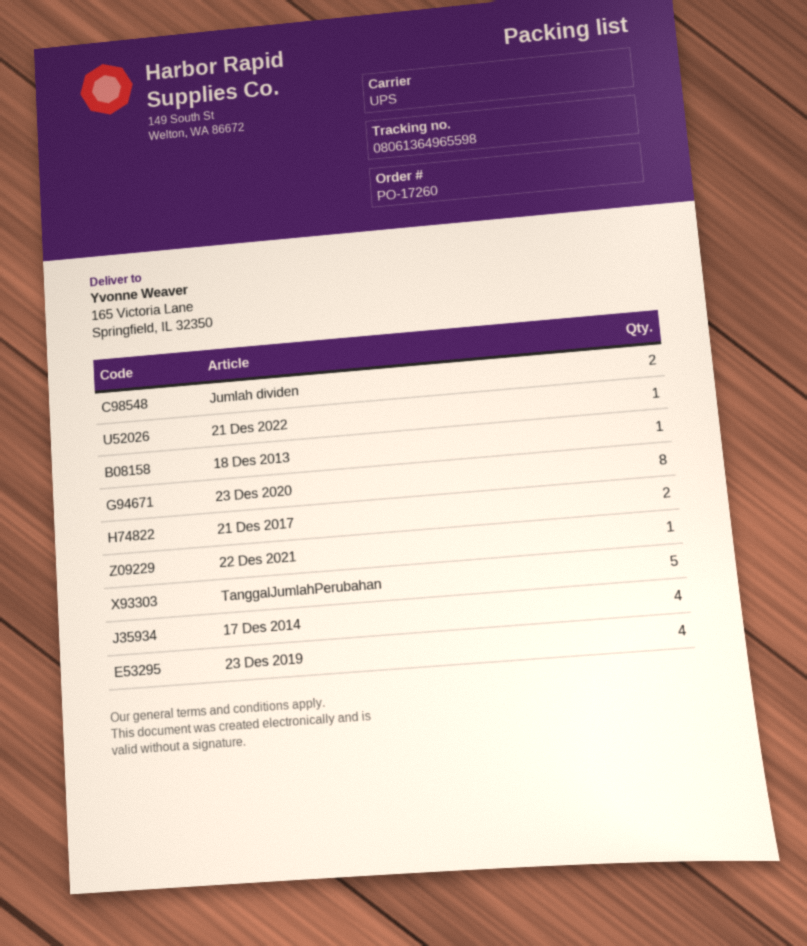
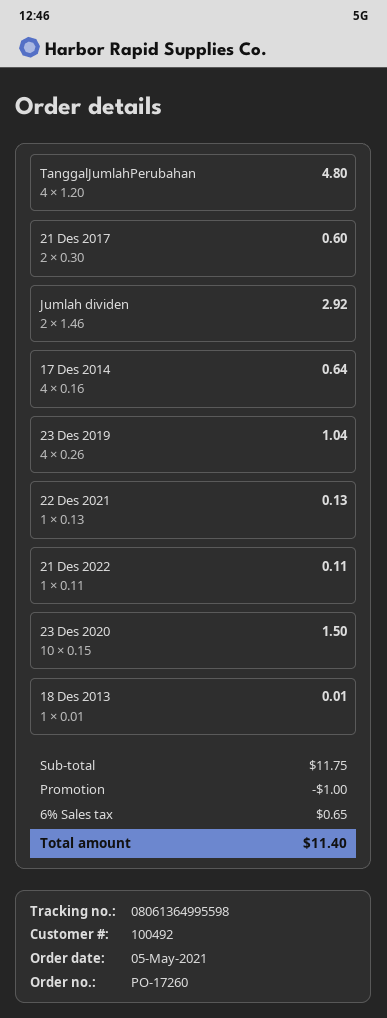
tracking number: 08061364965598 -> 08061364995598
23 Des 2020: 8 -> 10
TanggalJumlahPerubahan: 5 -> 4

